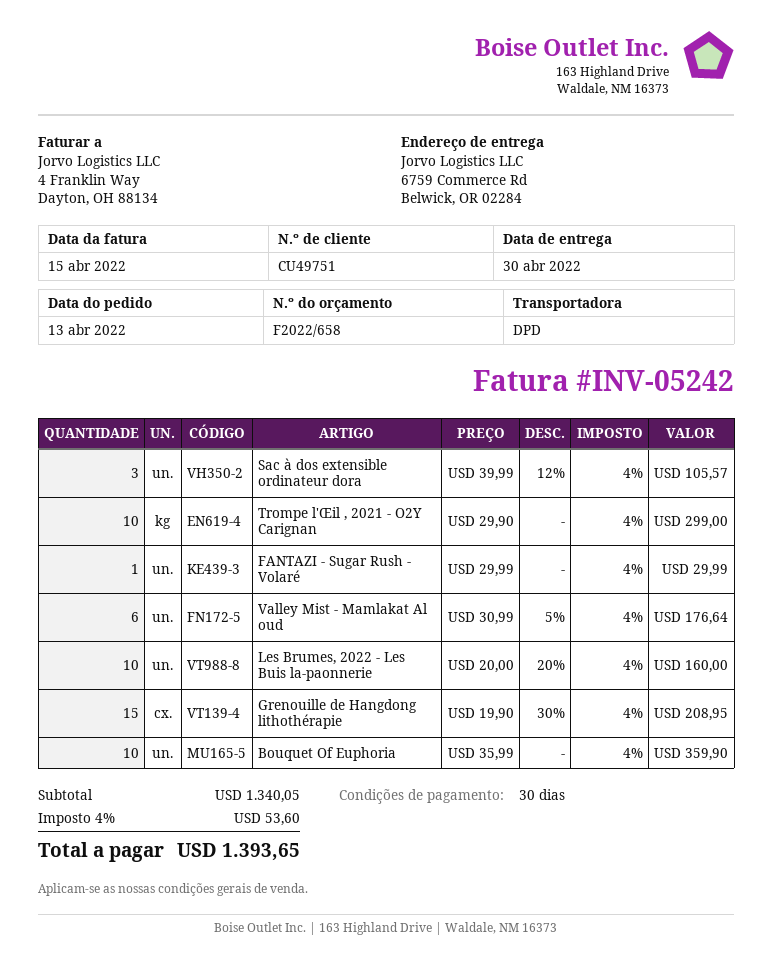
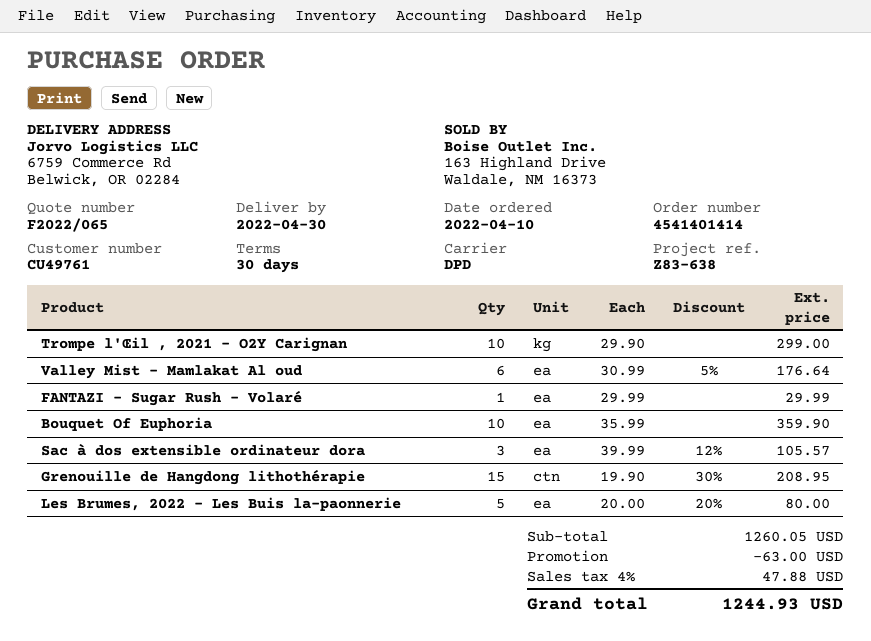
quote number: F2022/658 -> F2022/065
order date: 2022-04-13 -> 2022-04-10
customer number: CU49751 -> CU49761
Les Brumes, 2022 - Les Buis la-paonnerie: 10 x 20.00 - 20% = 160.00 -> 5 x 20.00 - 20% = 80.00
subtotal: 1340.05 -> 1260.05
discount: none -> 63.00
tax: 4% = 53.60 -> 4% = 47.88
total: 1393.65 -> 1244.93

